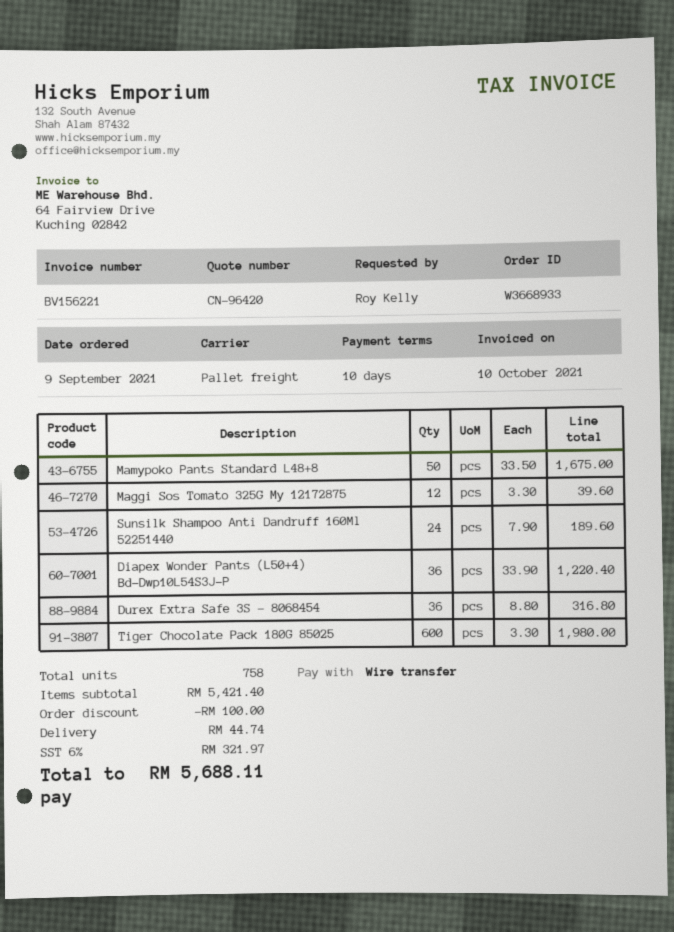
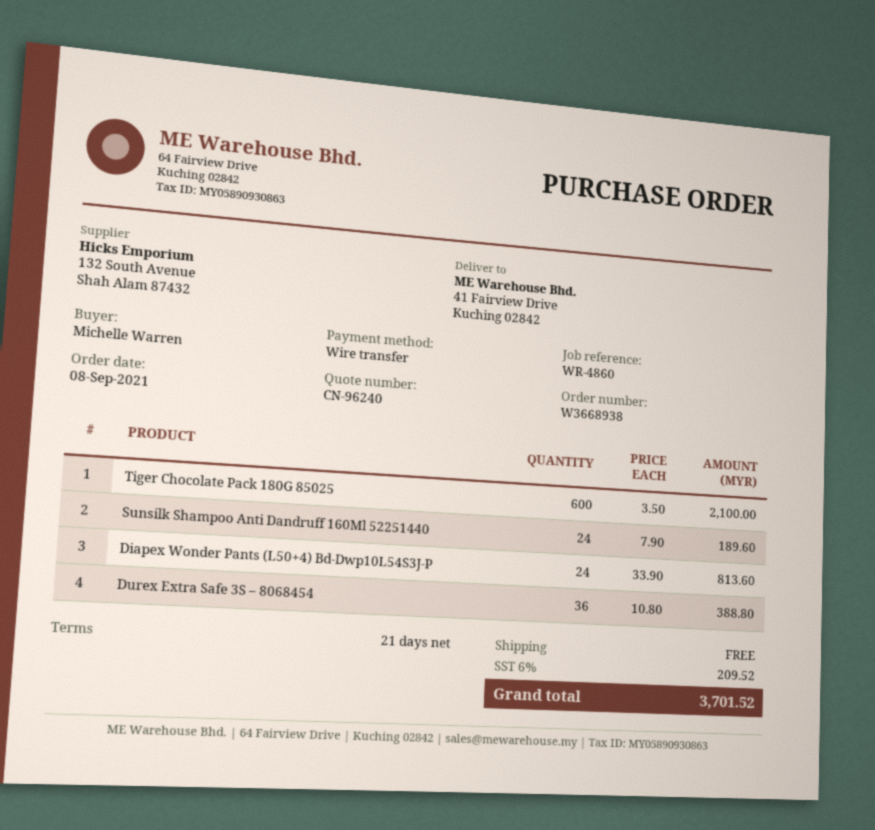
quote number: CN-96420 -> CN-96240
order number: W3668933 -> W3668938
order date: 2021-09-09 -> 2021-09-08
payment terms: 10 days -> 21 days
ordered by: Roy Kelly -> Michelle Warren
Mamypoko Pants Standard L48+8: 50 x 33.50 = 1675.00 -> none
Maggi Sos Tomato 325G My 12172875: 12 x 3.30 = 39.60 -> none
Diapex Wonder Pants (L50+4) Bd-Dwp10L54S3J-P: 36 x 33.90 = 1220.40 -> 24 x 33.90 = 813.60
Durex Extra Safe 3S – 8068454: 36 x 8.80 = 316.80 -> 36 x 10.80 = 388.80
Tiger Chocolate Pack 180G 85025: 600 x 3.30 = 1980.00 -> 600 x 3.50 = 2100.00
discount: 100.00 -> none
shipping: 44.74 -> 0.00
tax: 6% = 321.97 -> 6% = 209.52
total: 5688.11 -> 3701.52

